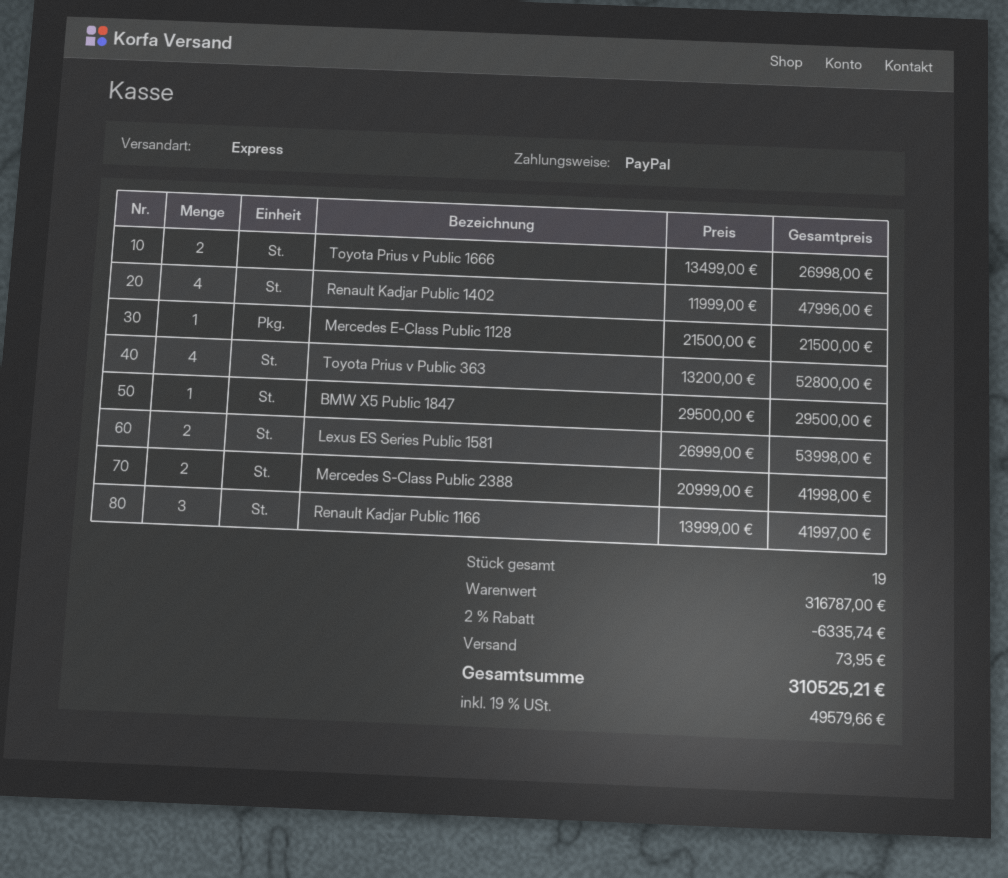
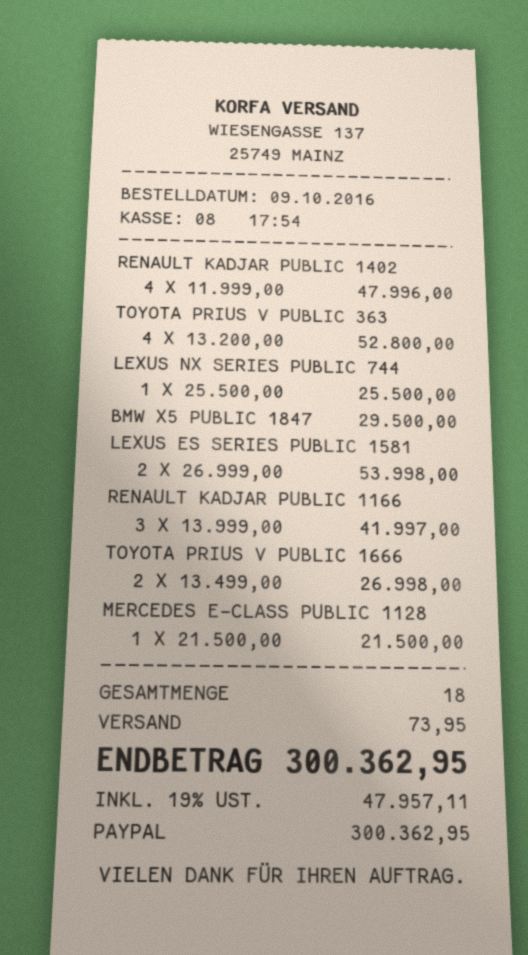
Mercedes S-Class Public 2388: 2 x 20999.00 = 41998.00 -> none
LEXUS NX SERIES PUBLIC 744: none -> 1 x 25500.00 = 25500.00
total quantity: 19 -> 18
discount: 2% = 6335.74 -> none
tax: 19% = 49579.66 -> 19% = 47957.11
total: 310525.21 -> 300362.95

